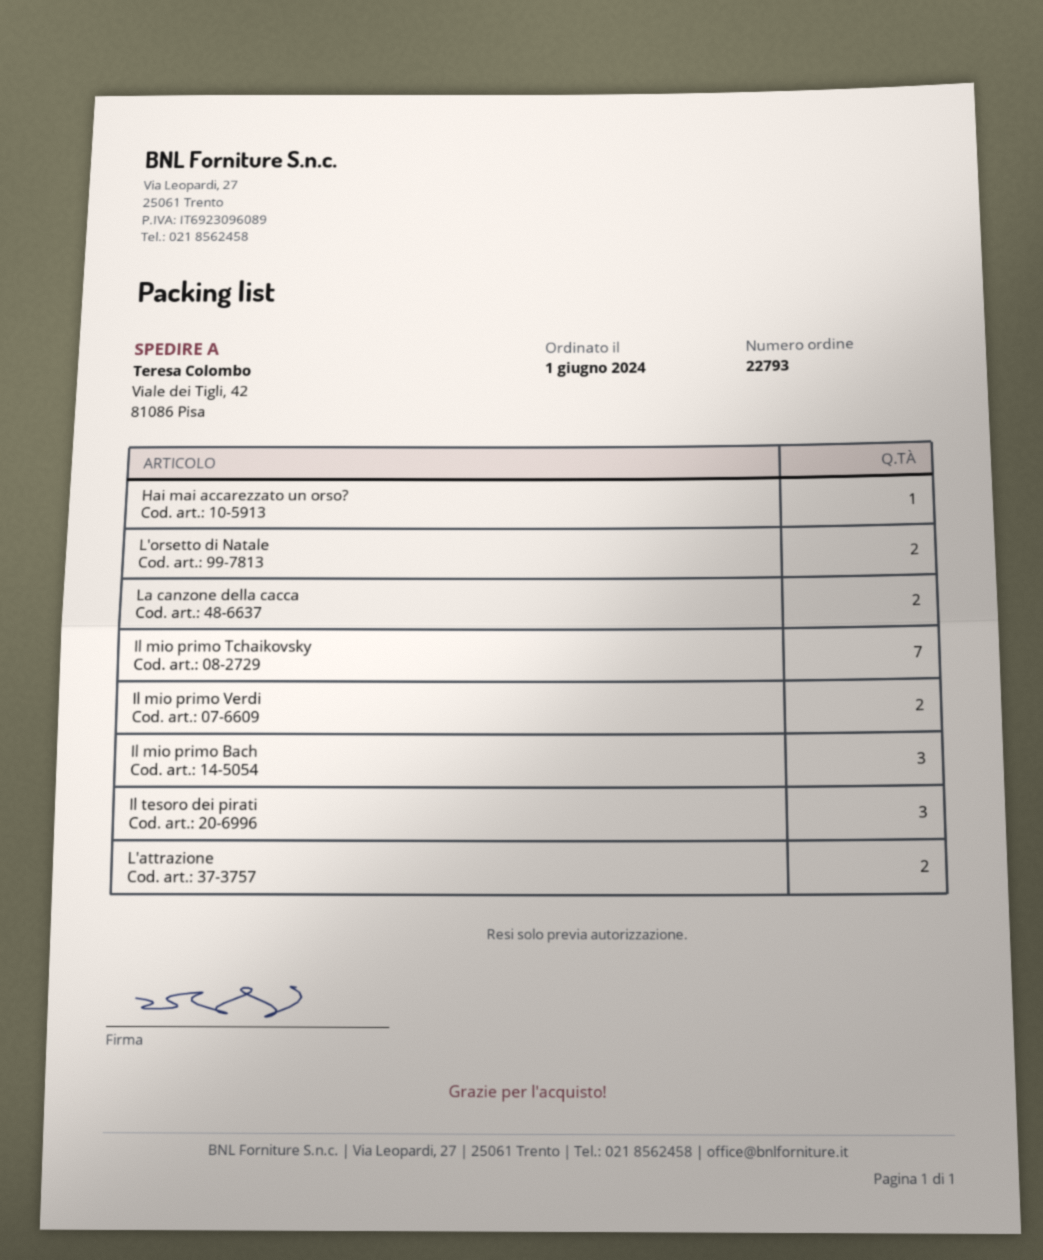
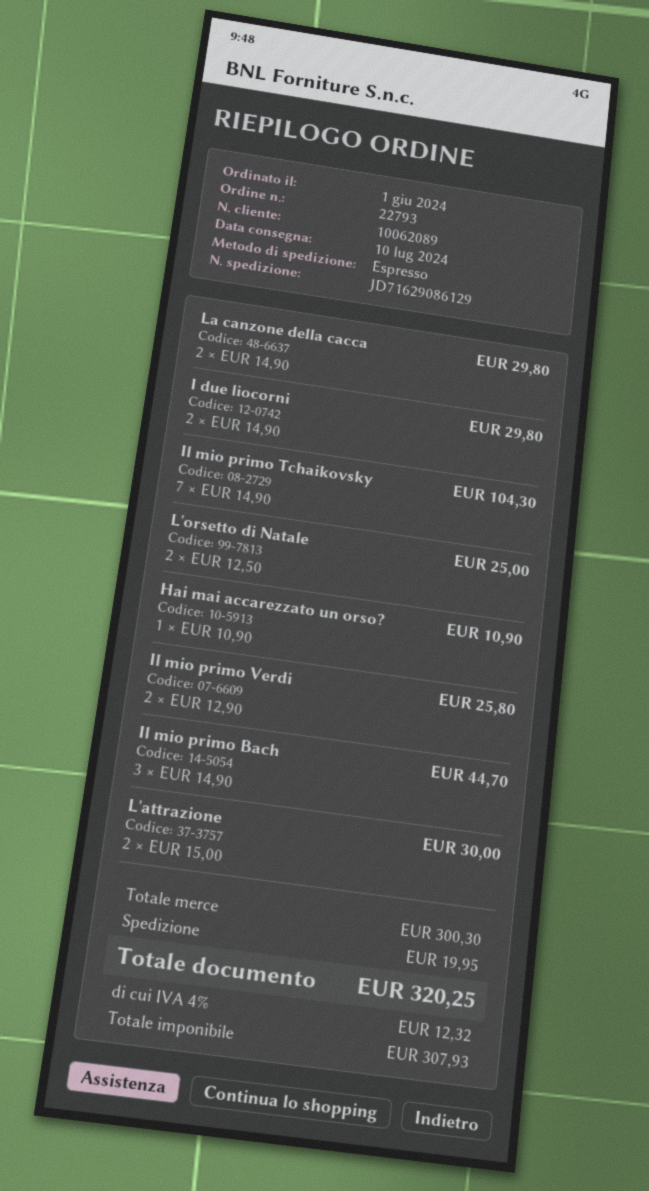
Il tesoro dei pirati: 3 -> none
I due liocorni: none -> 2

